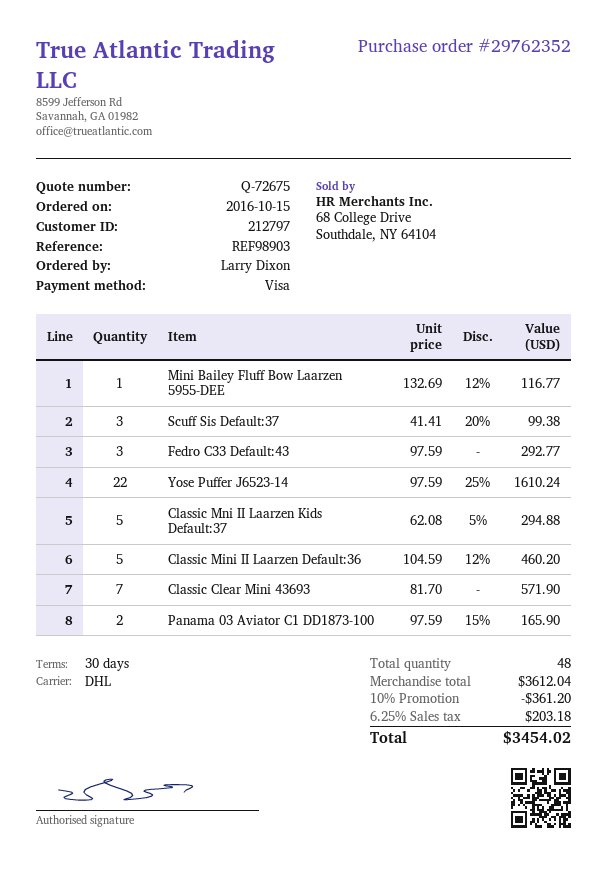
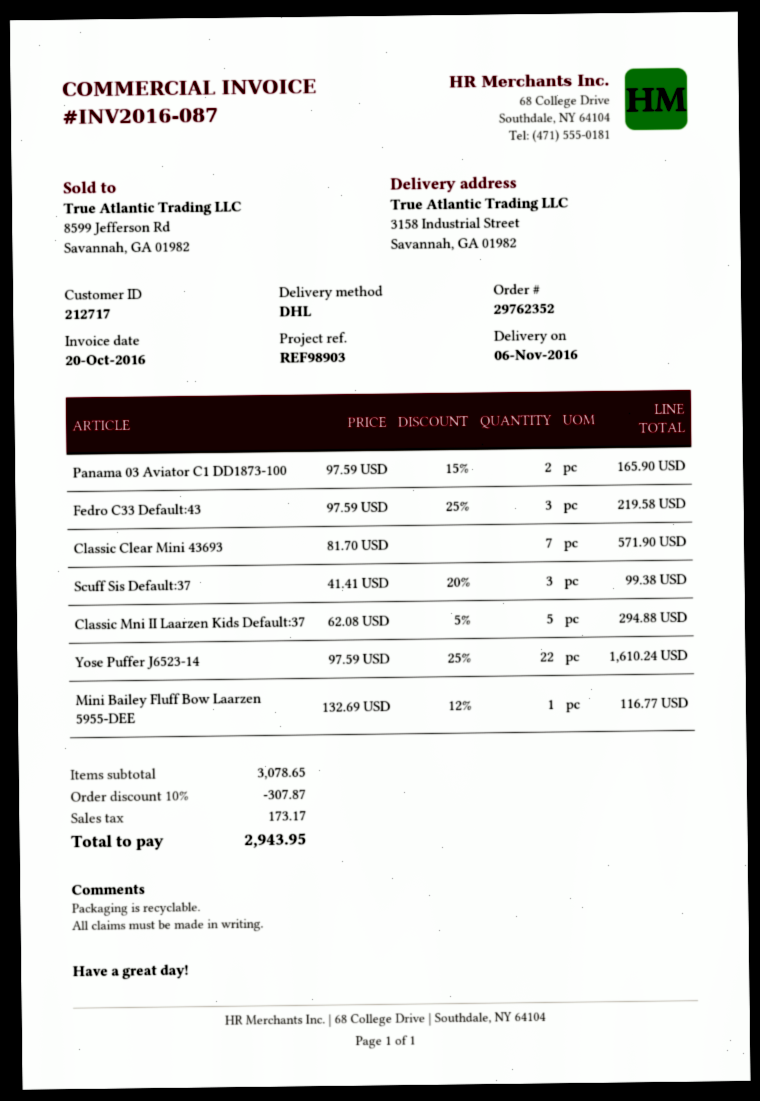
customer number: 212797 -> 212717
Fedro C33 Default:43: 3 x 97.59 = 292.77 -> 3 x 97.59 - 25% = 219.58
Classic Mini II Laarzen Default:36: 5 x 104.59 - 12% = 460.20 -> none
subtotal: 3612.04 -> 3078.65
discount: 10% = 361.20 -> 10% = 307.87
tax: 203.18 -> 173.17
total: 3454.02 -> 2943.95

